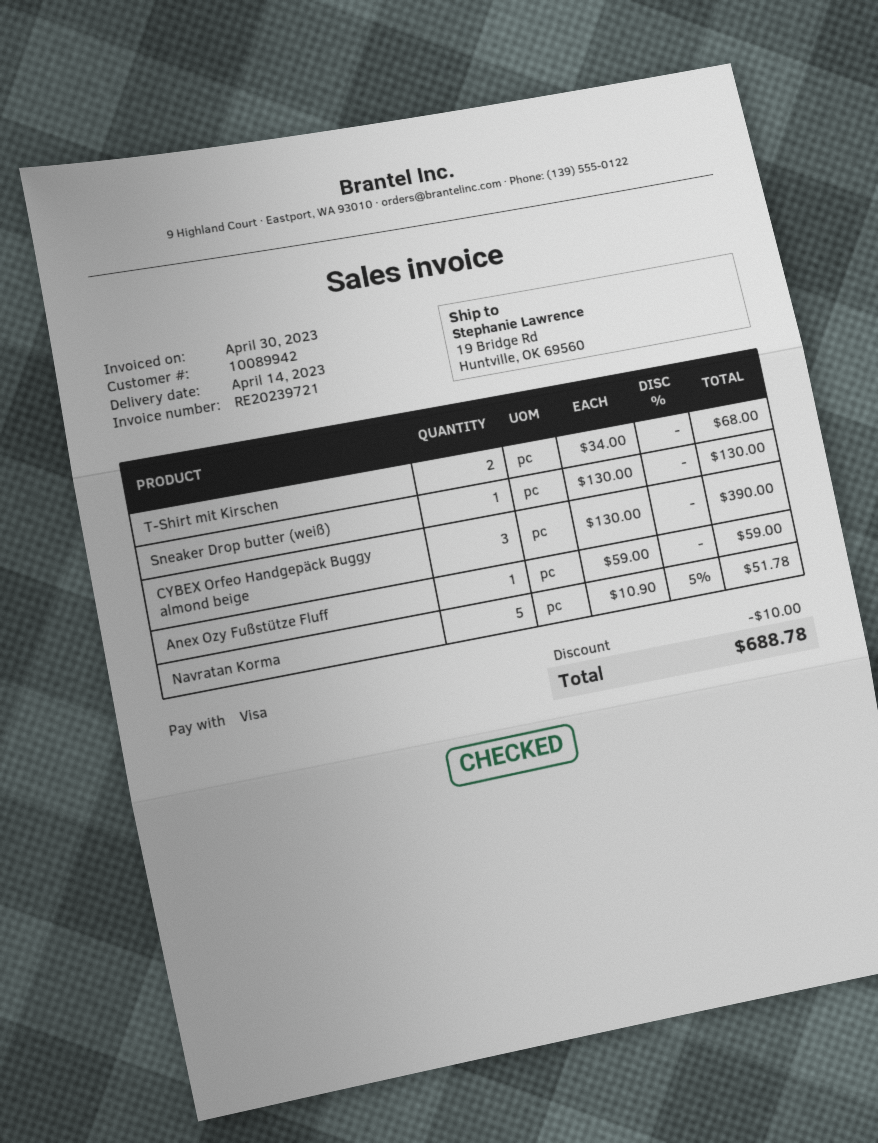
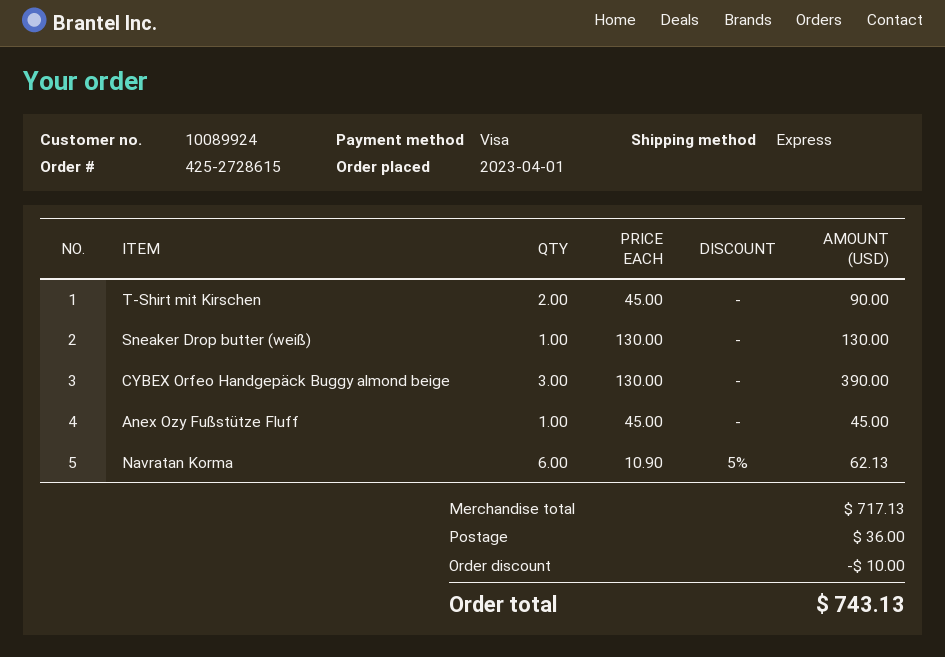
customer number: 10089942 -> 10089924
T-Shirt mit Kirschen: 2 x 34.00 = 68.00 -> 2 x 45.00 = 90.00
Anex Ozy Fußstütze Fluff: 1 x 59.00 = 59.00 -> 1 x 45.00 = 45.00
Navratan Korma: 5 x 10.90 - 5% = 51.78 -> 6 x 10.90 - 5% = 62.13
shipping: none -> 36.00
total: 688.78 -> 743.13

